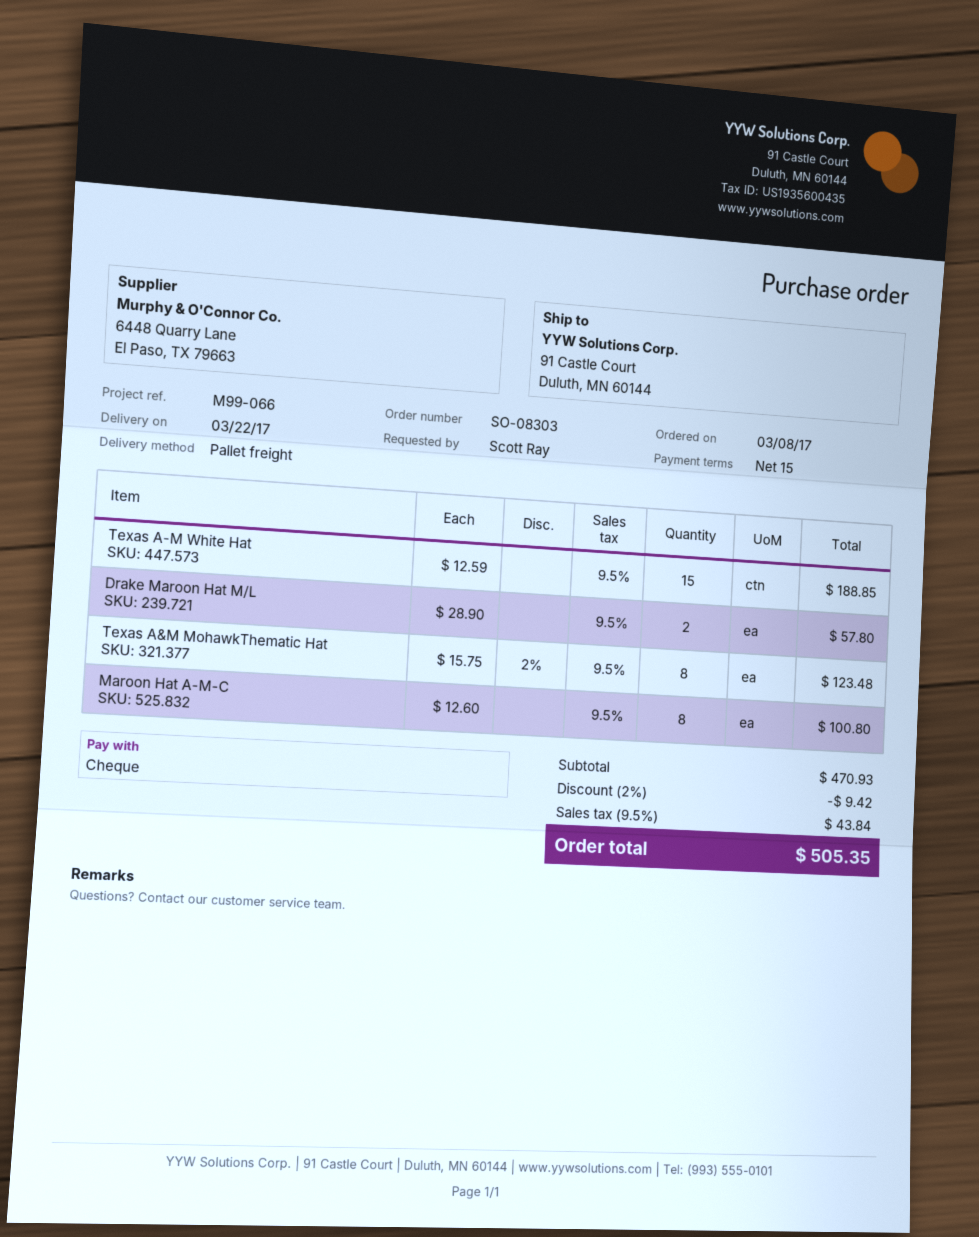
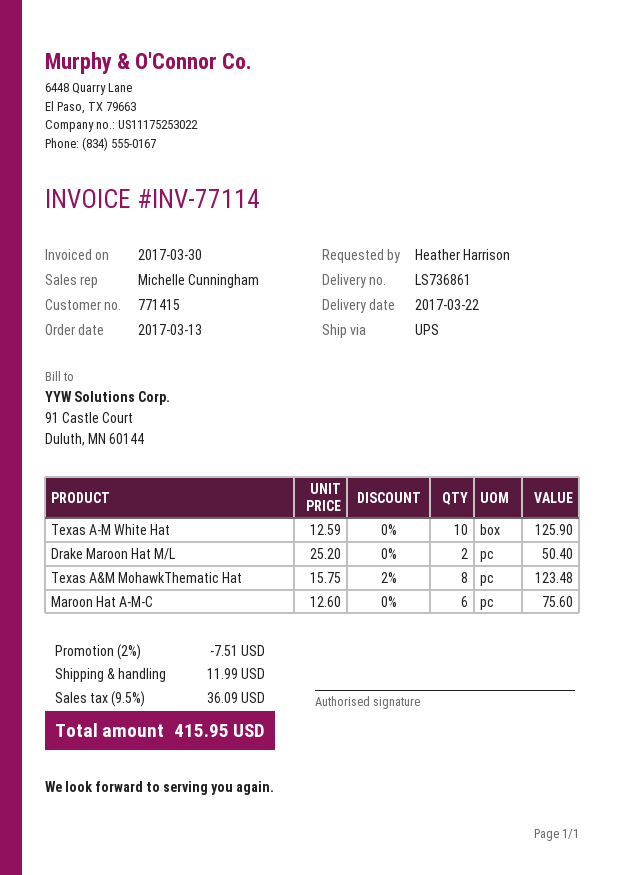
order date: 2017-03-08 -> 2017-03-13
ordered by: Scott Ray -> Heather Harrison
shipping method: pallet freight -> UPS
Texas A-M White Hat: 15 x 12.59 = 188.85 -> 10 x 12.59 = 125.90
Drake Maroon Hat M/L: 2 x 28.90 = 57.80 -> 2 x 25.20 = 50.40
Maroon Hat A-M-C: 8 x 12.60 = 100.80 -> 6 x 12.60 = 75.60
discount: 2% = 9.42 -> 2% = 7.51
shipping: none -> 11.99
tax: 9.5% = 43.84 -> 9.5% = 36.09
total: 505.35 -> 415.95

